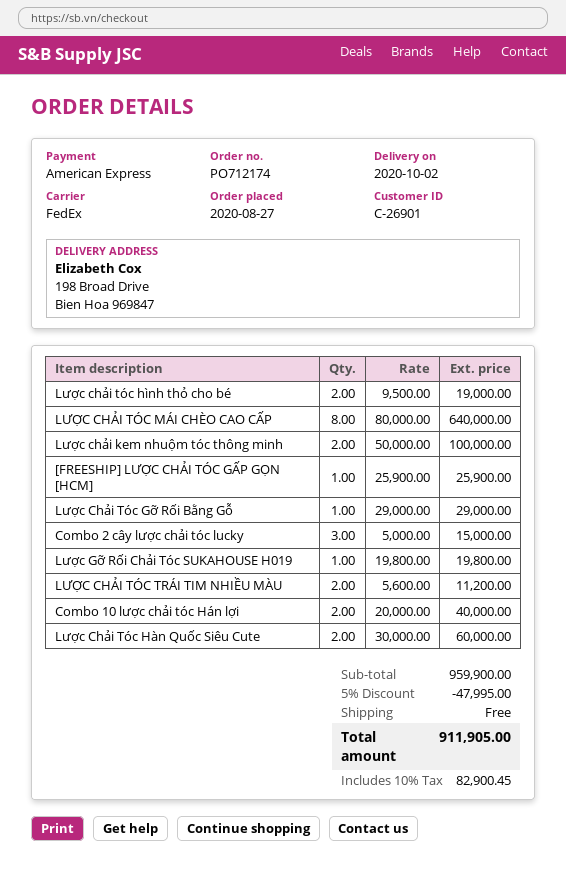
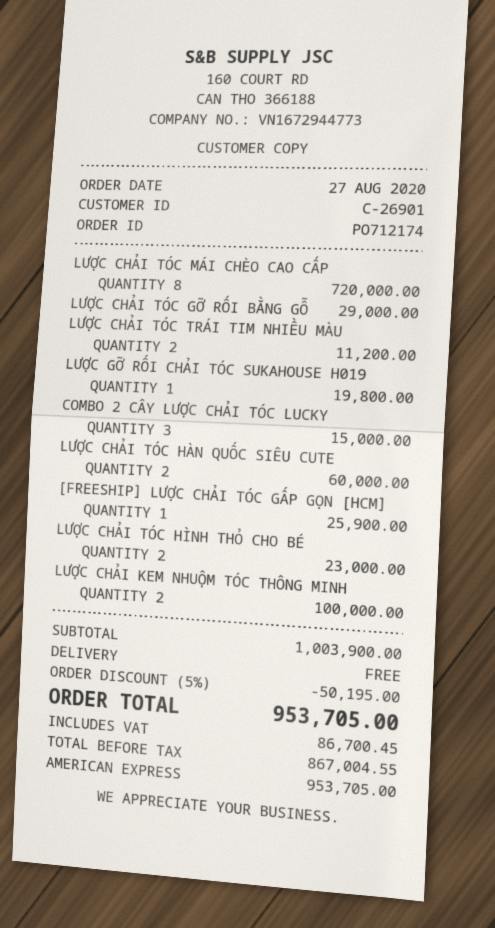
Lược chải tóc hình thỏ cho bé: 2 for 19000.00 -> 2 for 23000.00
LƯỢC CHẢI TÓC MÁI CHÈO CAO CẤP: 8 for 640000.00 -> 8 for 720000.00
Combo 10 lược chải tóc Hán lợi: 2 for 40000.00 -> none
subtotal: 959900.00 -> 1003900.00
discount: 5% = 47995.00 -> 5% = 50195.00
tax: 82900.45 -> 86700.45
total: 911905.00 -> 953705.00

